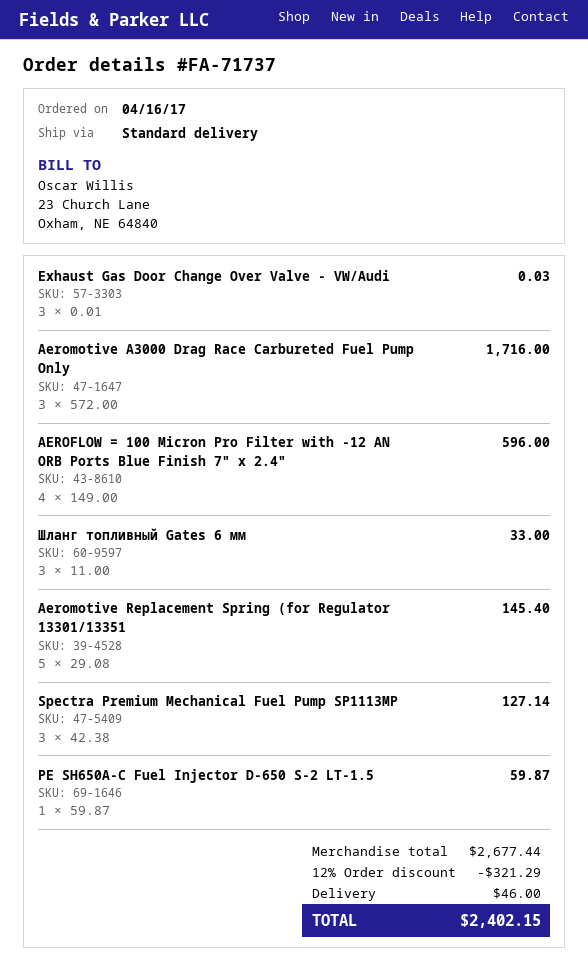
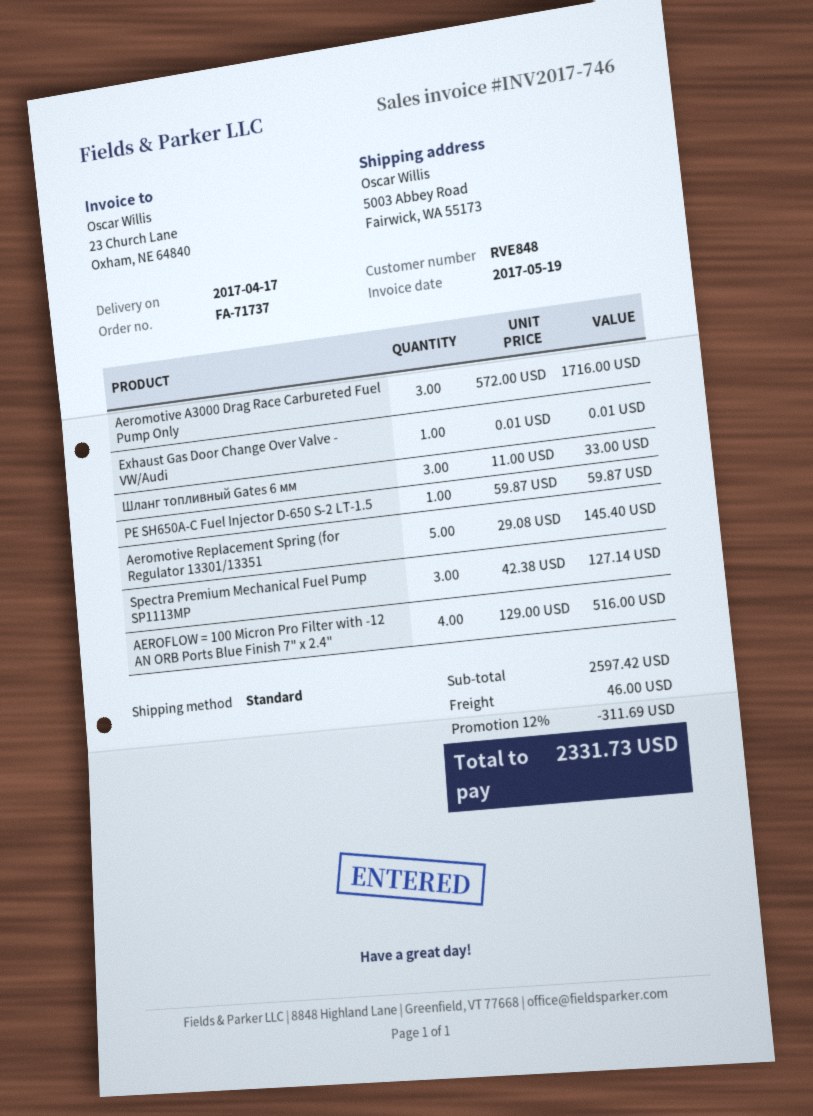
Exhaust Gas Door Change Over Valve - VW/Audi: 3 x 0.01 = 0.03 -> 1 x 0.01 = 0.01
AEROFLOW = 100 Micron Pro Filter with -12 AN ORB Ports Blue Finish 7" x 2.4": 4 x 149.00 = 596.00 -> 4 x 129.00 = 516.00
subtotal: 2677.44 -> 2597.42
discount: 12% = 321.29 -> 12% = 311.69
total: 2402.15 -> 2331.73

